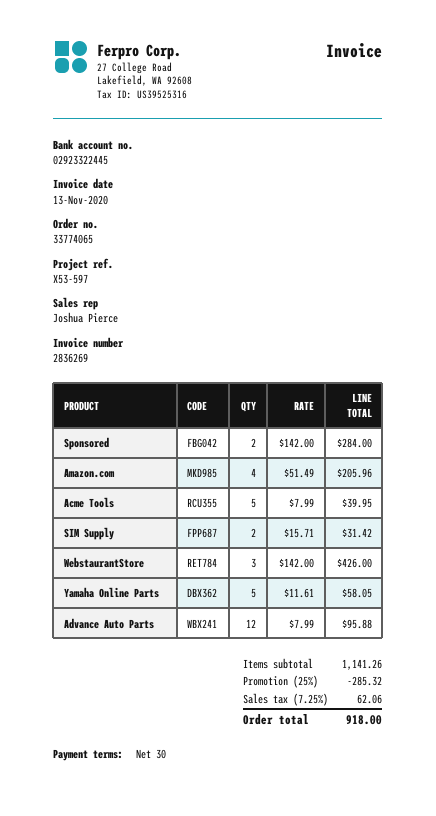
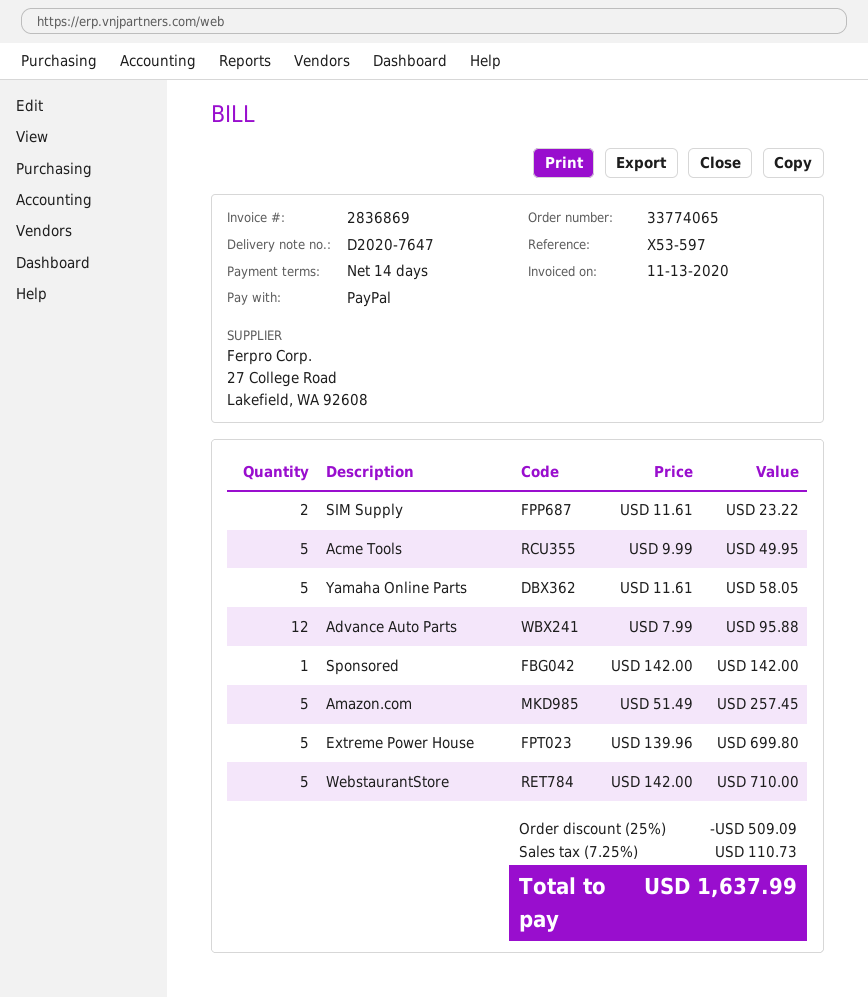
invoice number: 2836269 -> 2836869
payment terms: 30 days -> 14 days
Sponsored: 2 x 142.00 = 284.00 -> 1 x 142.00 = 142.00
Amazon.com: 4 x 51.49 = 205.96 -> 5 x 51.49 = 257.45
Acme Tools: 5 x 7.99 = 39.95 -> 5 x 9.99 = 49.95
SIM Supply: 2 x 15.71 = 31.42 -> 2 x 11.61 = 23.22
WebstaurantStore: 3 x 142.00 = 426.00 -> 5 x 142.00 = 710.00
Extreme Power House: none -> 5 x 139.96 = 699.80
discount: 25% = 285.32 -> 25% = 509.09
tax: 7.25% = 62.06 -> 7.25% = 110.73
total: 918.00 -> 1637.99

